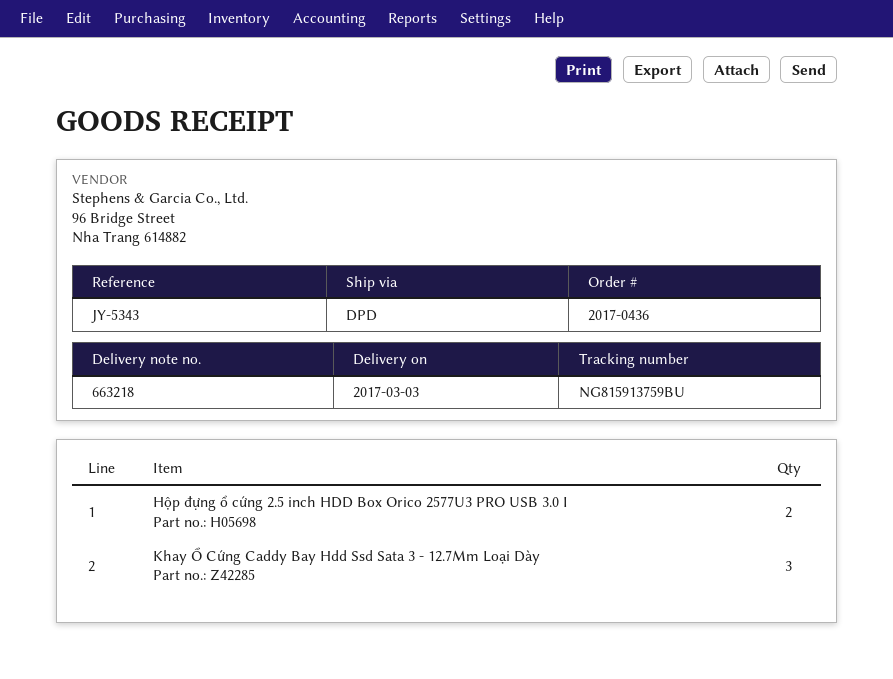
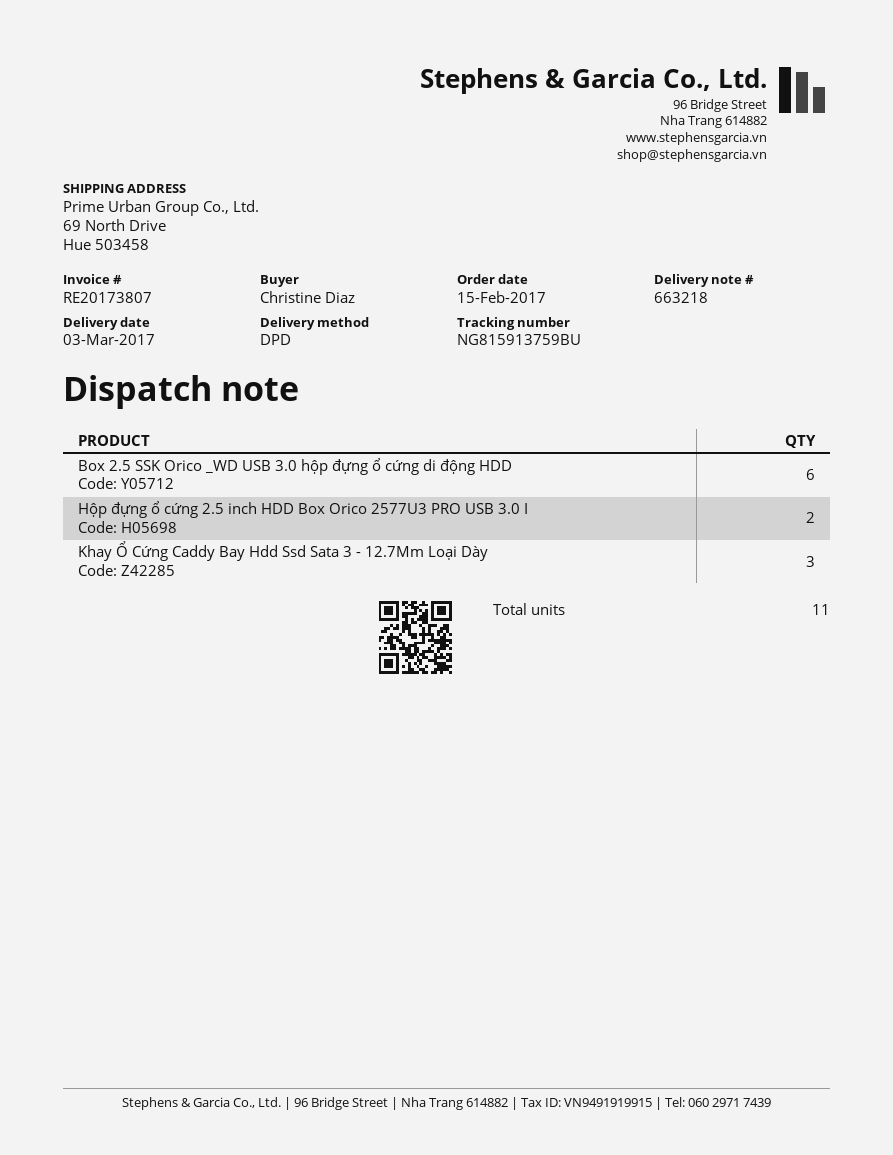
Box 2.5 SSK Orico _WD USB 3.0 hộp đựng ổ cứng di động HDD: none -> 6

